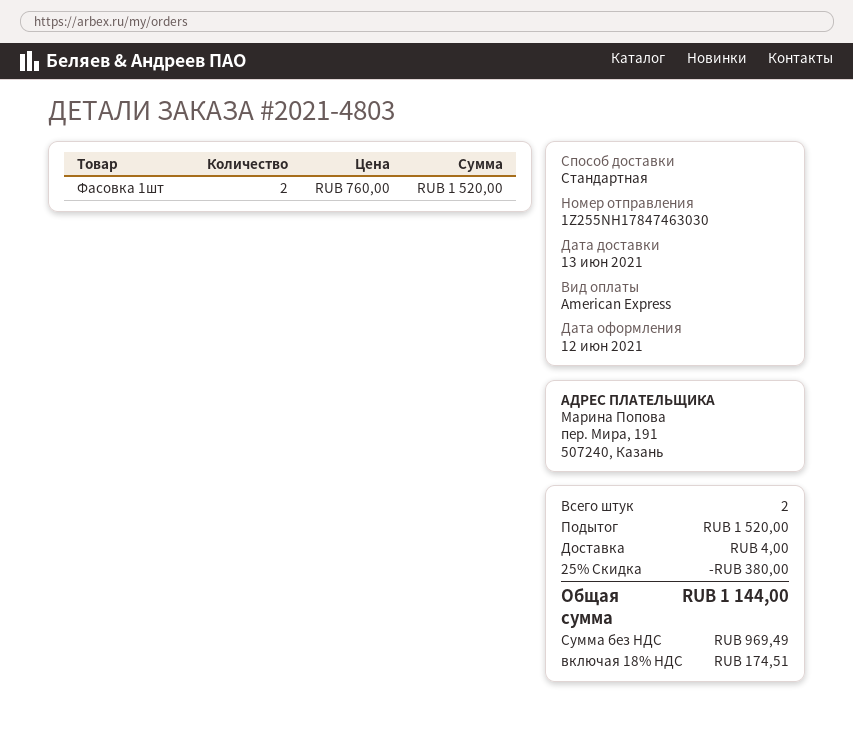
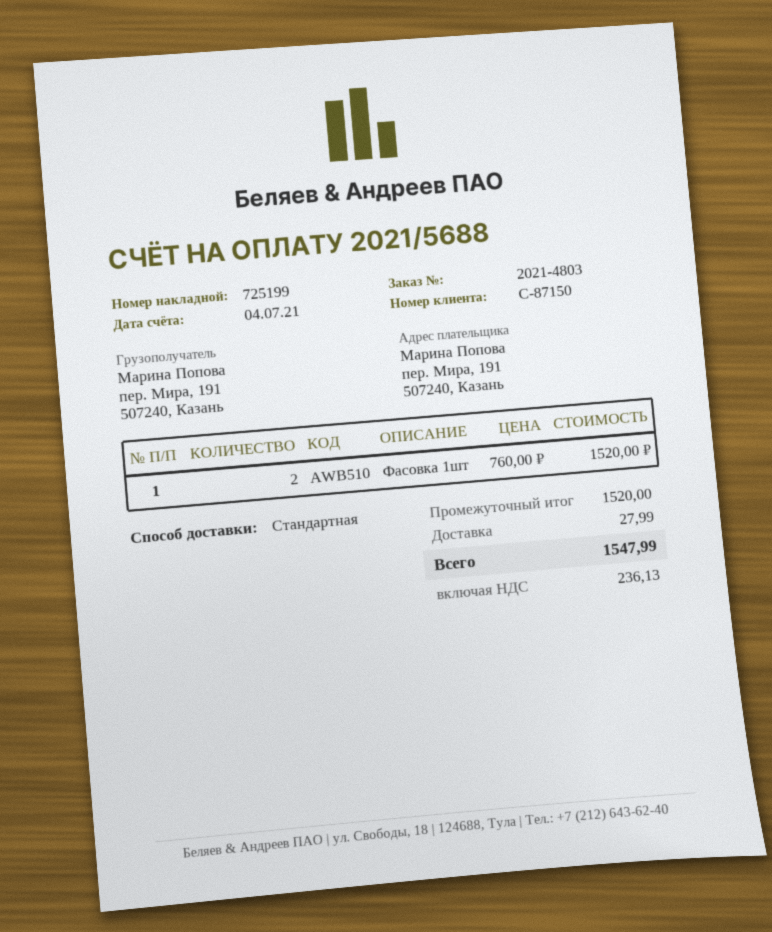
discount: 25% = 380.00 -> none
shipping: 4.00 -> 27.99
tax: 174.51 -> 236.13
total: 1144.00 -> 1547.99

